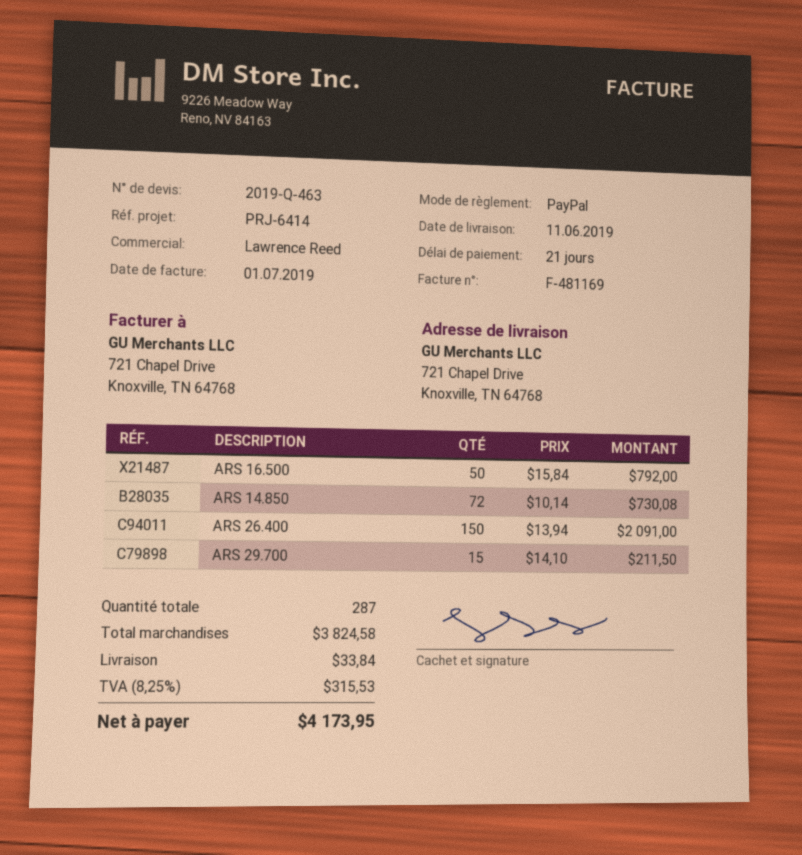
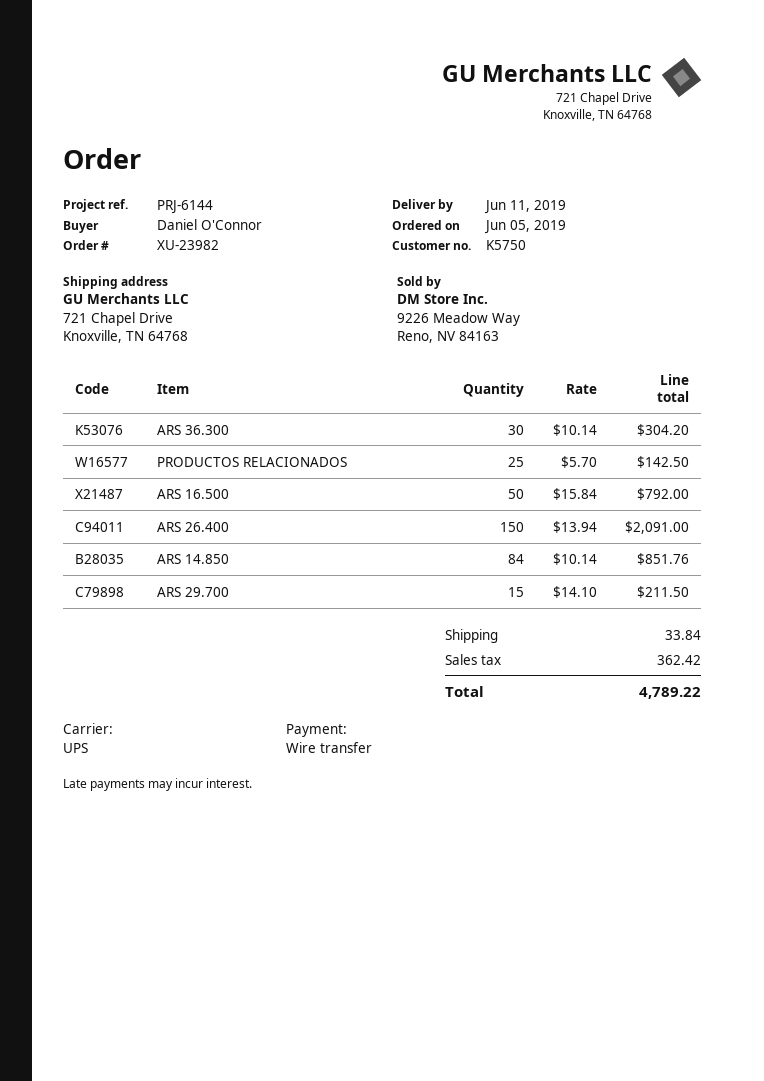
reference: PRJ-6414 -> PRJ-6144
payment method: PayPal -> bank transfer
ARS 14.850: 72 x 10.14 = 730.08 -> 84 x 10.14 = 851.76
ARS 36.300: none -> 30 x 10.14 = 304.20
PRODUCTOS RELACIONADOS: none -> 25 x 5.70 = 142.50
tax: 315.53 -> 362.42
total: 4173.95 -> 4789.22

